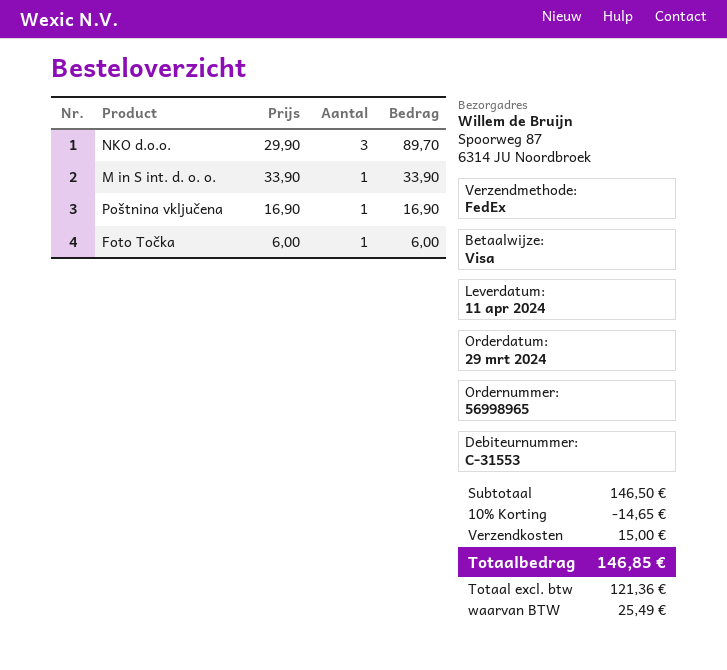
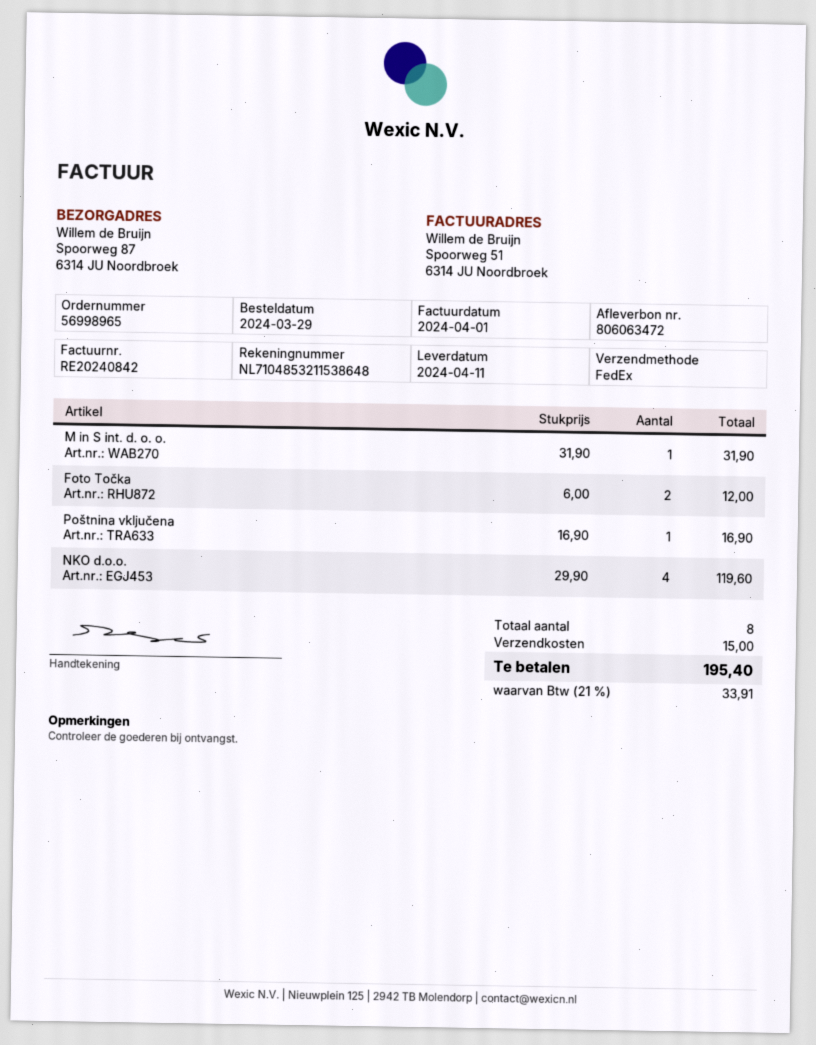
NKO d.o.o.: 3 x 29.90 = 89.70 -> 4 x 29.90 = 119.60
M in S int. d. o. o.: 1 x 33.90 = 33.90 -> 1 x 31.90 = 31.90
Foto Točka: 1 x 6.00 = 6.00 -> 2 x 6.00 = 12.00
discount: 10% = 14.65 -> none
tax: 25.49 -> 33.91
total: 146.85 -> 195.40

